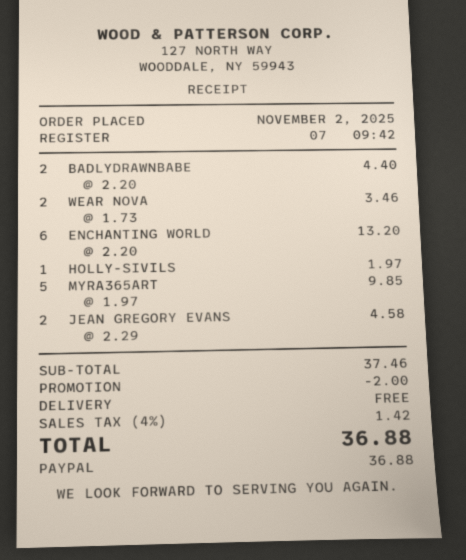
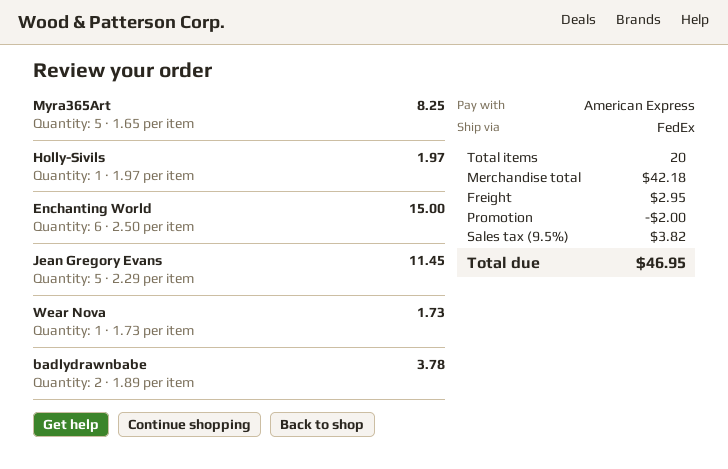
payment method: PayPal -> American Express
BADLYDRAWNBABE: 2 x 2.20 = 4.40 -> 2 x 1.89 = 3.78
WEAR NOVA: 2 x 1.73 = 3.46 -> 1 x 1.73 = 1.73
ENCHANTING WORLD: 6 x 2.20 = 13.20 -> 6 x 2.50 = 15.00
MYRA365ART: 5 x 1.97 = 9.85 -> 5 x 1.65 = 8.25
JEAN GREGORY EVANS: 2 x 2.29 = 4.58 -> 5 x 2.29 = 11.45
subtotal: 37.46 -> 42.18
shipping: 0.00 -> 2.95
tax: 4% = 1.42 -> 9.5% = 3.82
total: 36.88 -> 46.95

